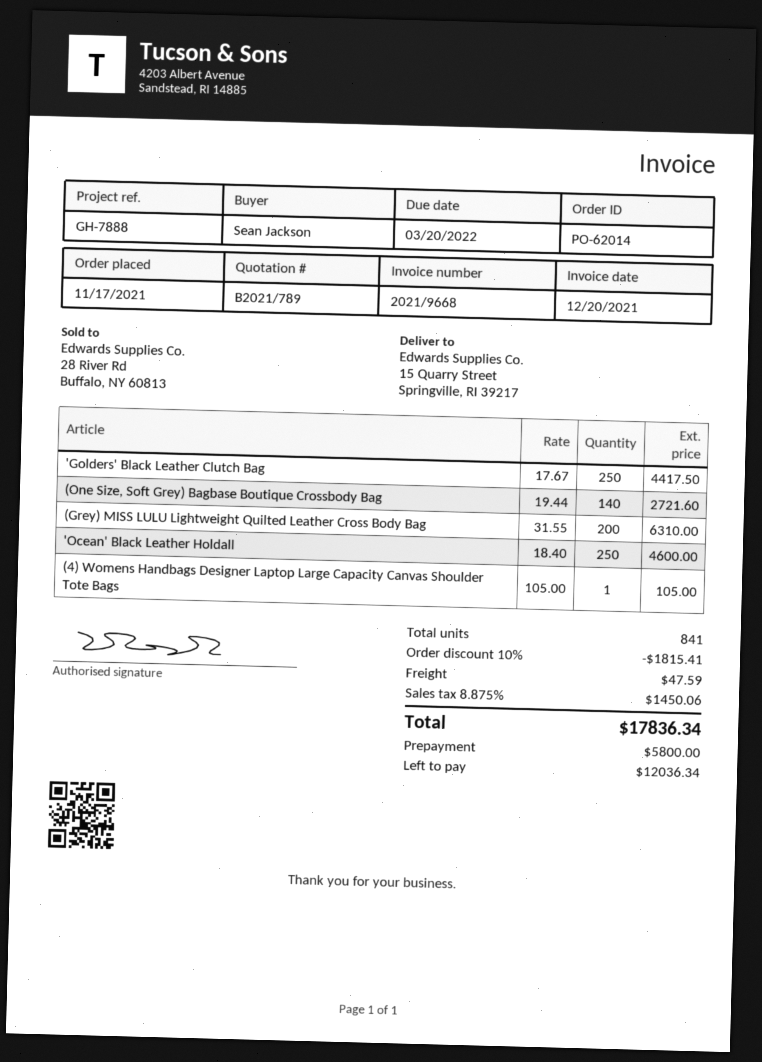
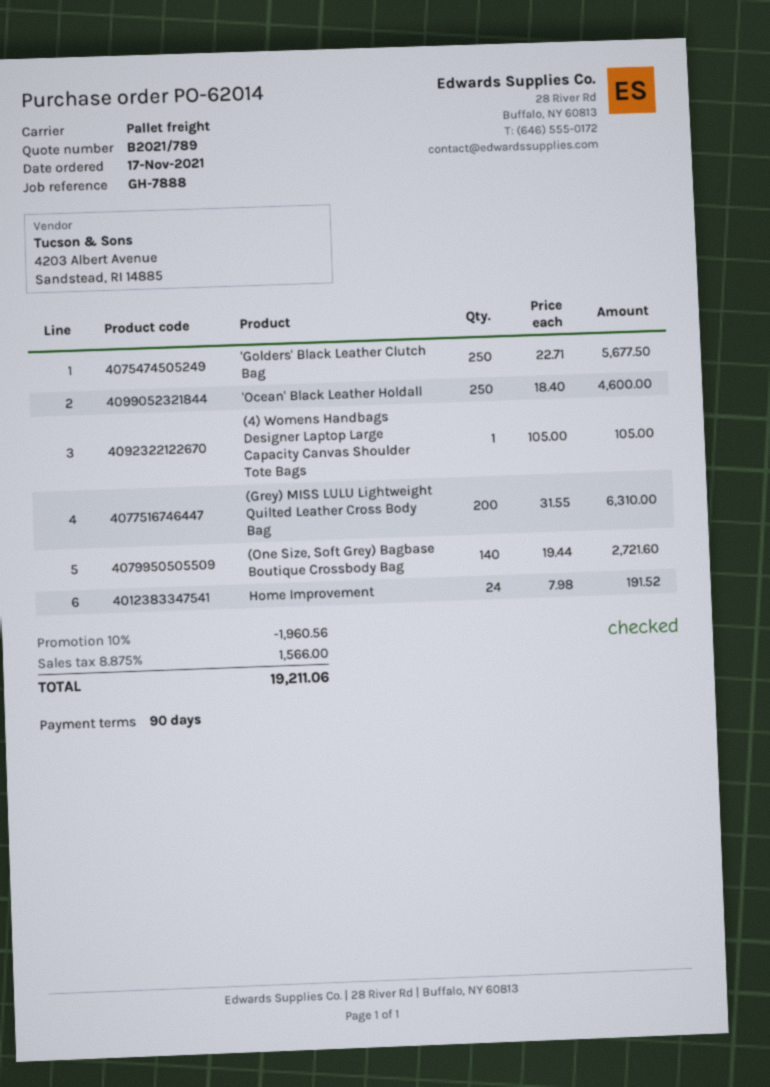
'Golders' Black Leather Clutch Bag: 250 x 17.67 = 4417.50 -> 250 x 22.71 = 5677.50
Home Improvement: none -> 24 x 7.98 = 191.52
discount: 10% = 1815.41 -> 10% = 1960.56
shipping: 47.59 -> none
tax: 8.875% = 1450.06 -> 8.875% = 1566.00
total: 17836.34 -> 19211.06

